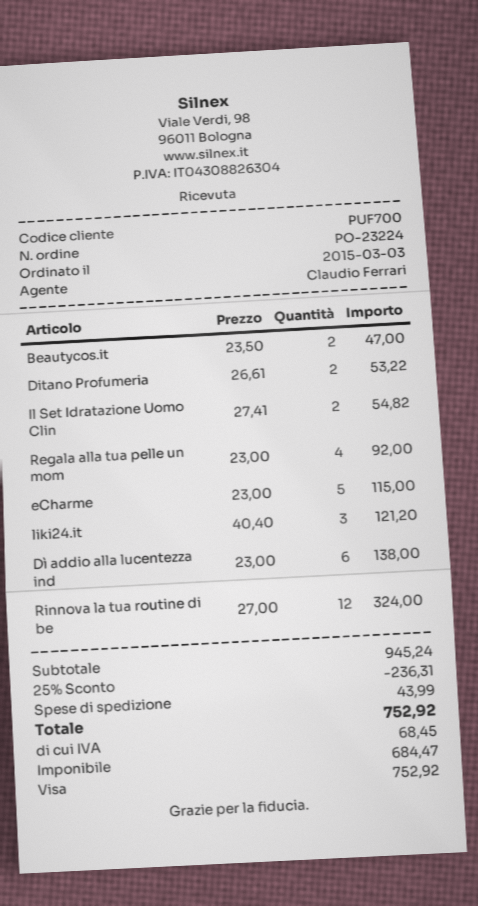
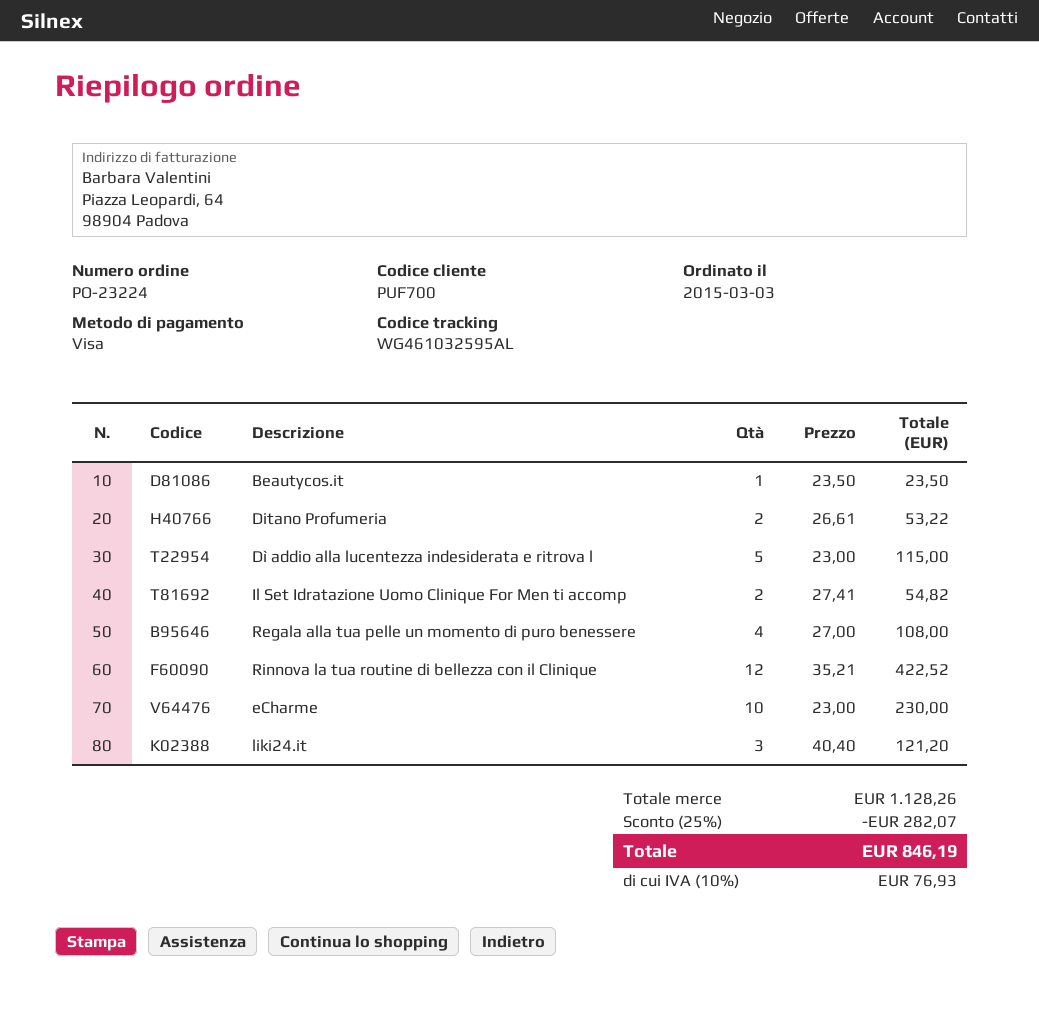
Beautycos.it: 2 x 23.50 = 47.00 -> 1 x 23.50 = 23.50
Regala alla tua pelle un mom: 4 x 23.00 = 92.00 -> 4 x 27.00 = 108.00
eCharme: 5 x 23.00 = 115.00 -> 10 x 23.00 = 230.00
Dì addio alla lucentezza ind: 6 x 23.00 = 138.00 -> 5 x 23.00 = 115.00
Rinnova la tua routine di be: 12 x 27.00 = 324.00 -> 12 x 35.21 = 422.52
subtotal: 945.24 -> 1128.26
discount: 25% = 236.31 -> 25% = 282.07
shipping: 43.99 -> none
tax: 68.45 -> 76.93
total: 752.92 -> 846.19

